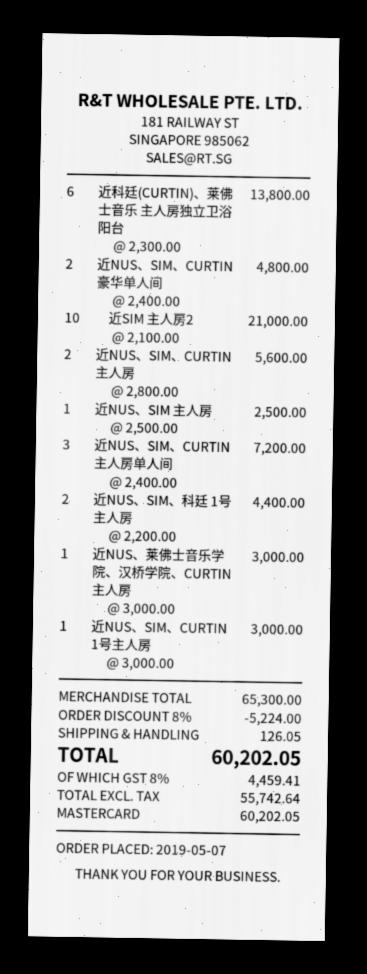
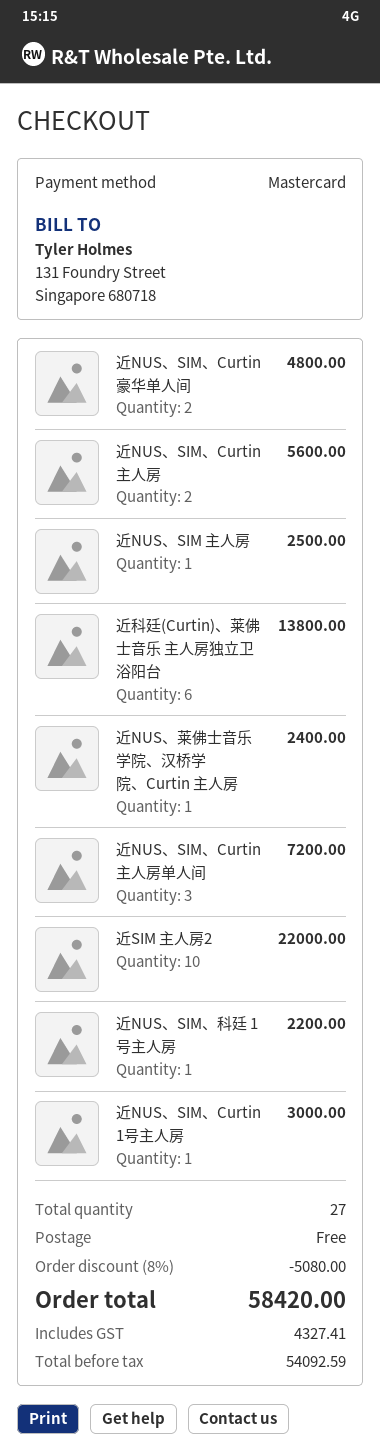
近SIM 主人房2: 10 for 21000.00 -> 10 for 22000.00
近NUS、SIM、科廷 1号主人房: 2 for 4400.00 -> 1 for 2200.00
近NUS、莱佛士音乐学院、汉桥学院、CURTIN 主人房: 1 for 3000.00 -> 1 for 2400.00
discount: 8% = 5224.00 -> 8% = 5080.00
shipping: 126.05 -> 0.00
net: 55742.64 -> 54092.59
tax: 4459.41 -> 4327.41
total: 60202.05 -> 58420.00

